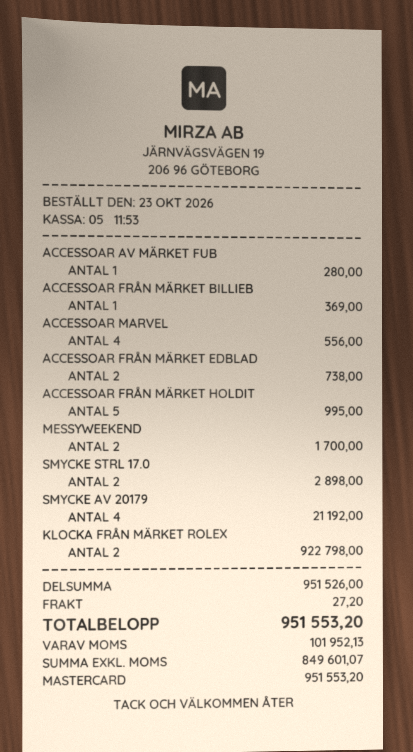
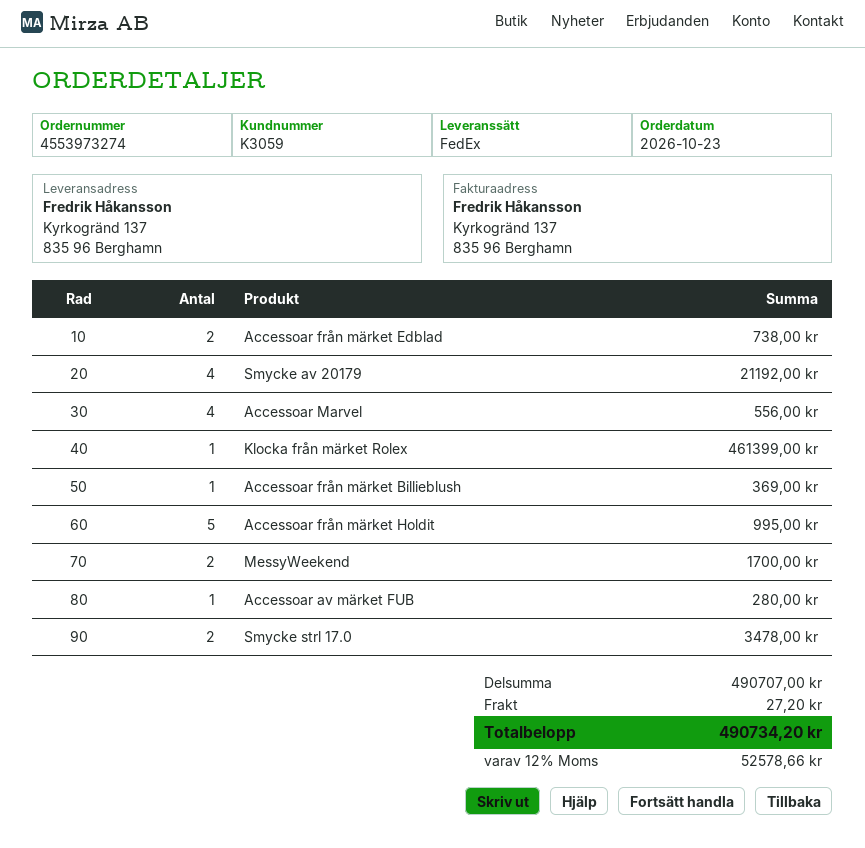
SMYCKE STRL 17.0: 2 for 2898.00 -> 2 for 3478.00
KLOCKA FRÅN MÄRKET ROLEX: 2 for 922798.00 -> 1 for 461399.00
subtotal: 951526.00 -> 490707.00
tax: 101952.13 -> 52578.66
total: 951553.20 -> 490734.20

